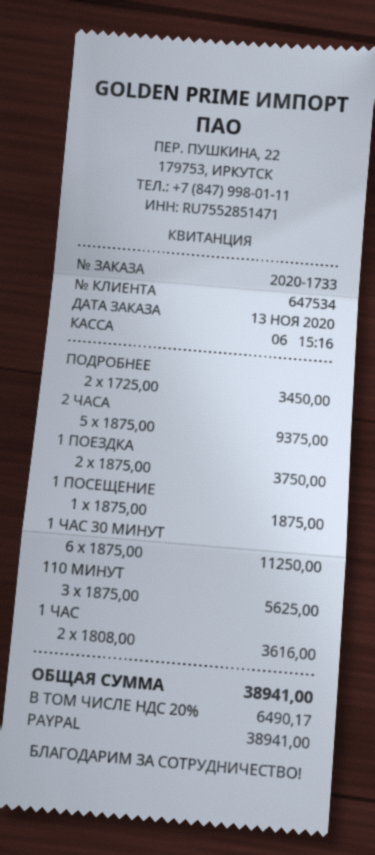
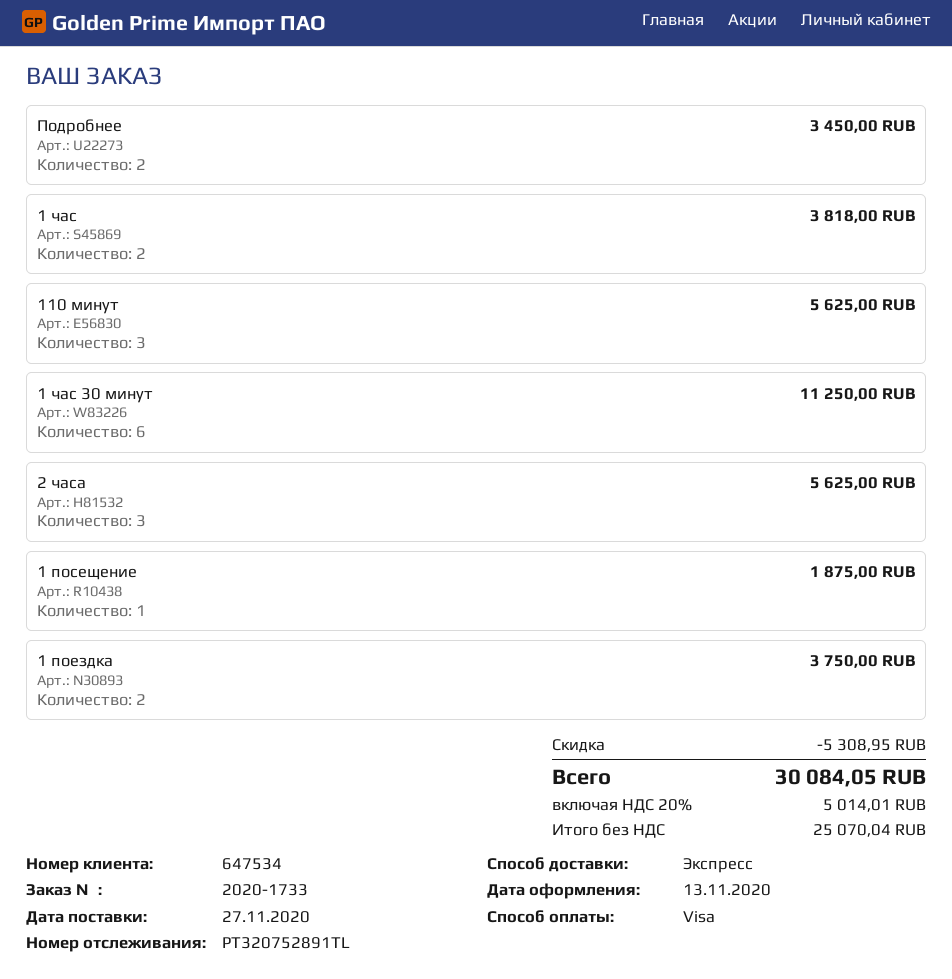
payment method: PayPal -> Visa
2 ЧАСА: 5 for 9375.00 -> 3 for 5625.00
1 ЧАС: 2 for 3616.00 -> 2 for 3818.00
discount: none -> 5308.95
tax: 20% = 6490.17 -> 20% = 5014.01
total: 38941.00 -> 30084.05

